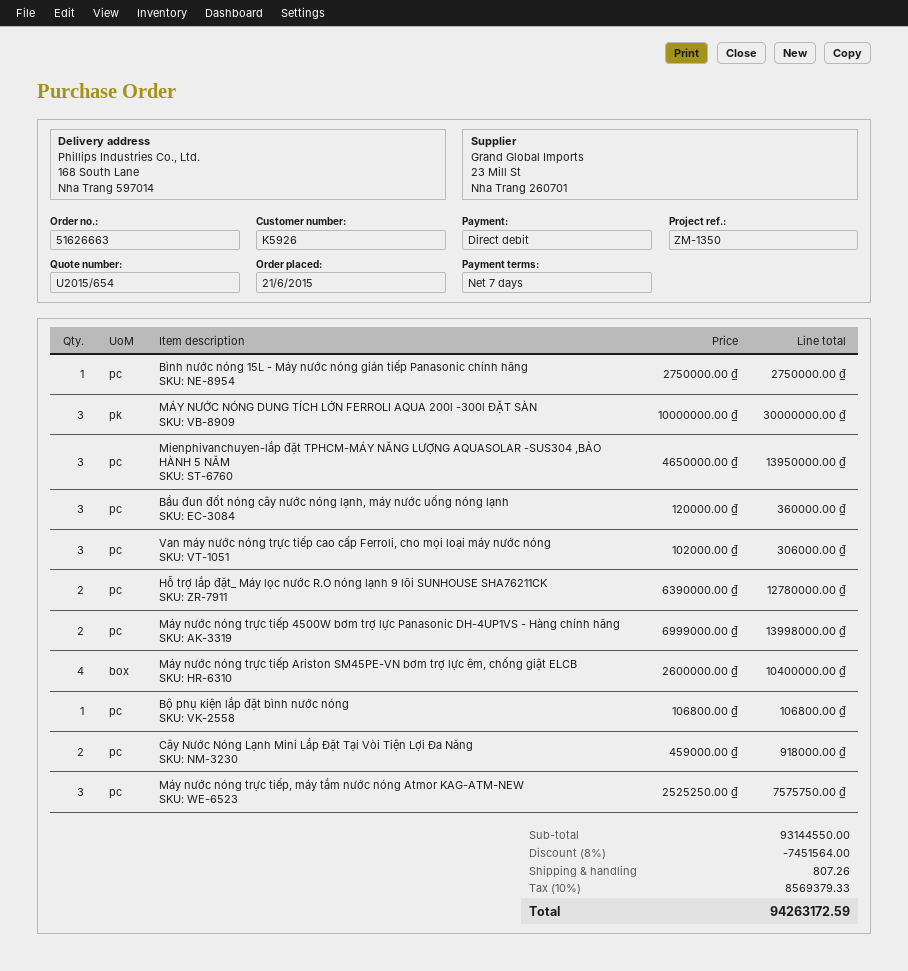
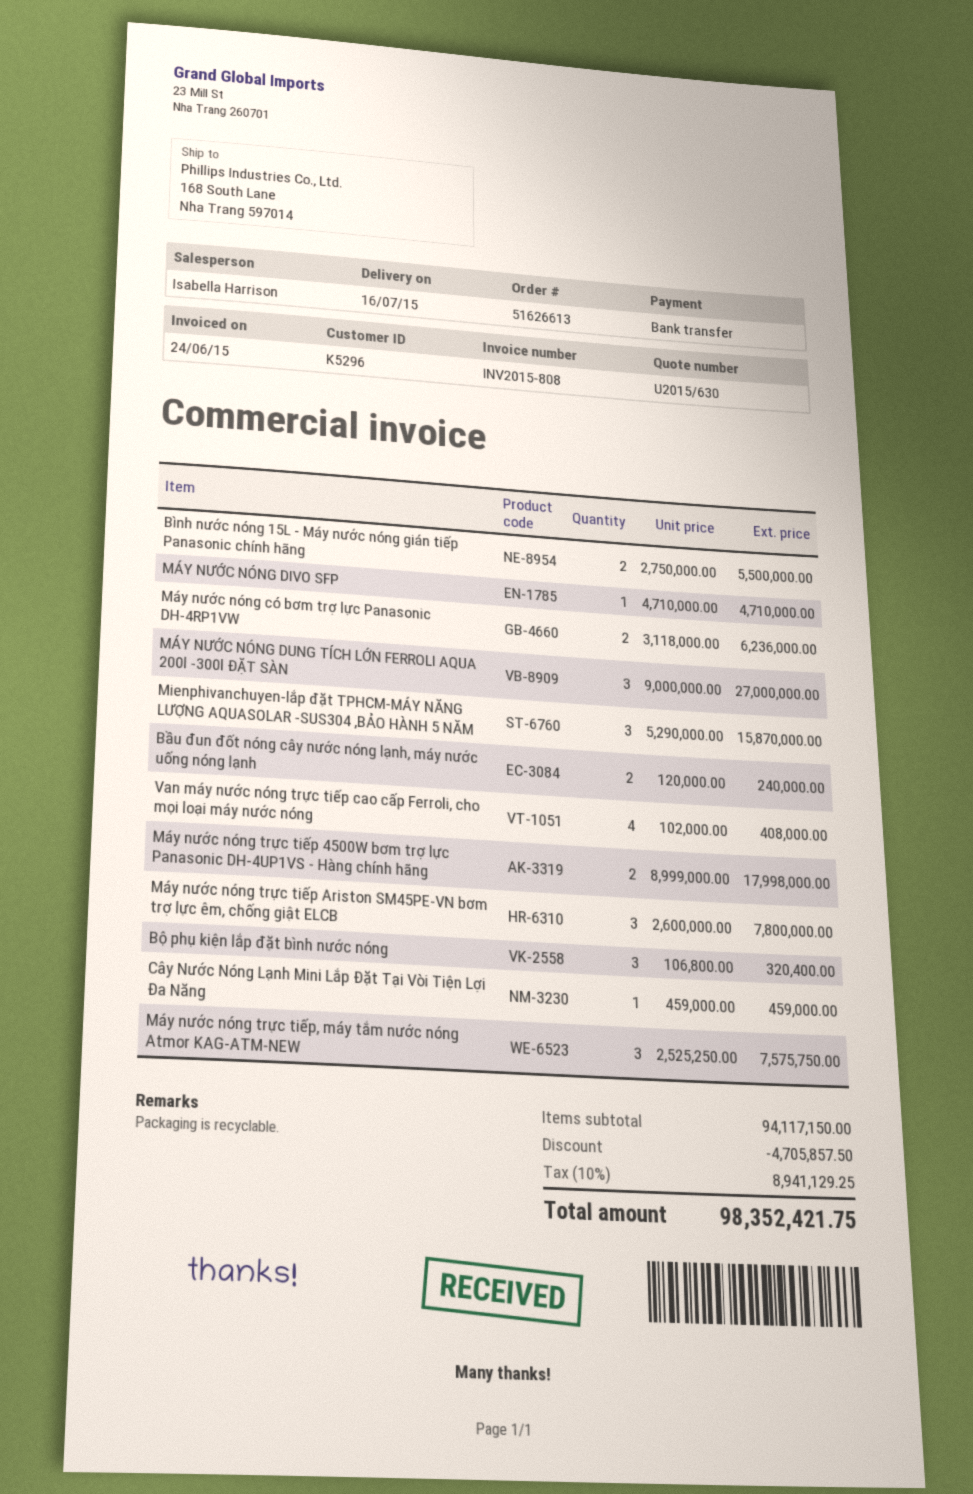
quote number: U2015/654 -> U2015/630
order number: 51626663 -> 51626613
customer number: K5926 -> K5296
payment method: direct debit -> bank transfer
Bình nước nóng 15L - Máy nước nóng gián tiếp Panasonic chính hãng: 1 x 2750000.00 = 2750000.00 -> 2 x 2750000.00 = 5500000.00
MÁY NƯỚC NÓNG DUNG TÍCH LỚN FERROLI AQUA 200l -300l ĐẶT SÀN: 3 x 10000000.00 = 30000000.00 -> 3 x 9000000.00 = 27000000.00
Mienphivanchuyen-lắp đặt TPHCM-MÁY NĂNG LƯỢNG AQUASOLAR -SUS304 ,BẢO HÀNH 5 NĂM: 3 x 4650000.00 = 13950000.00 -> 3 x 5290000.00 = 15870000.00
Bầu đun đốt nóng cây nước nóng lạnh, máy nước uống nóng lạnh: 3 x 120000.00 = 360000.00 -> 2 x 120000.00 = 240000.00
Van máy nước nóng trực tiếp cao cấp Ferroli, cho mọi loại máy nước nóng: 3 x 102000.00 = 306000.00 -> 4 x 102000.00 = 408000.00
Hỗ trợ lắp đặt_ Máy lọc nước R.O nóng lạnh 9 lõi SUNHOUSE SHA76211CK: 2 x 6390000.00 = 12780000.00 -> none
Máy nước nóng trực tiếp 4500W bơm trợ lực Panasonic DH-4UP1VS - Hàng chính hãng: 2 x 6999000.00 = 13998000.00 -> 2 x 8999000.00 = 17998000.00
Máy nước nóng trực tiếp Ariston SM45PE-VN bơm trợ lực êm, chống giật ELCB: 4 x 2600000.00 = 10400000.00 -> 3 x 2600000.00 = 7800000.00
Bộ phụ kiện lắp đặt bình nước nóng: 1 x 106800.00 = 106800.00 -> 3 x 106800.00 = 320400.00
Cây Nước Nóng Lạnh Mini Lắp Đặt Tại Vòi Tiện Lợi Đa Năng: 2 x 459000.00 = 918000.00 -> 1 x 459000.00 = 459000.00
MÁY NƯỚC NÓNG DIVO SFP: none -> 1 x 4710000.00 = 4710000.00
Máy nước nóng có bơm trợ lực Panasonic DH-4RP1VW: none -> 2 x 3118000.00 = 6236000.00
subtotal: 93144550.00 -> 94117150.00
discount: 7451564.00 -> 4705857.50
shipping: 807.26 -> none
tax: 10% = 8569379.33 -> 10% = 8941129.25
total: 94263172.59 -> 98352421.75

